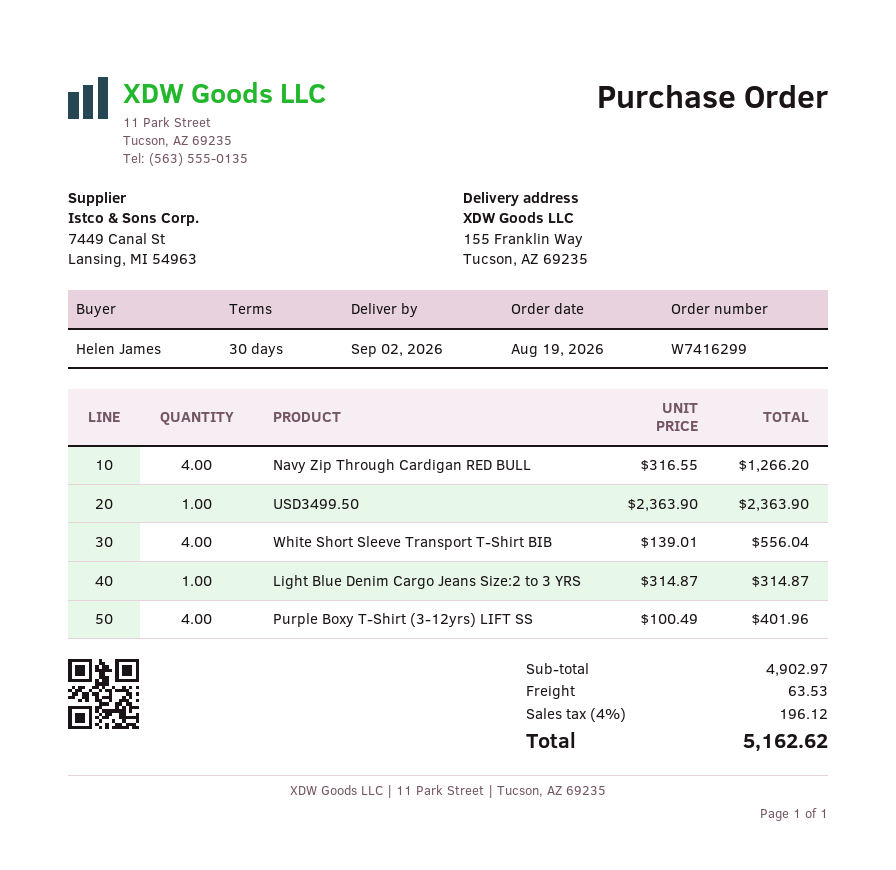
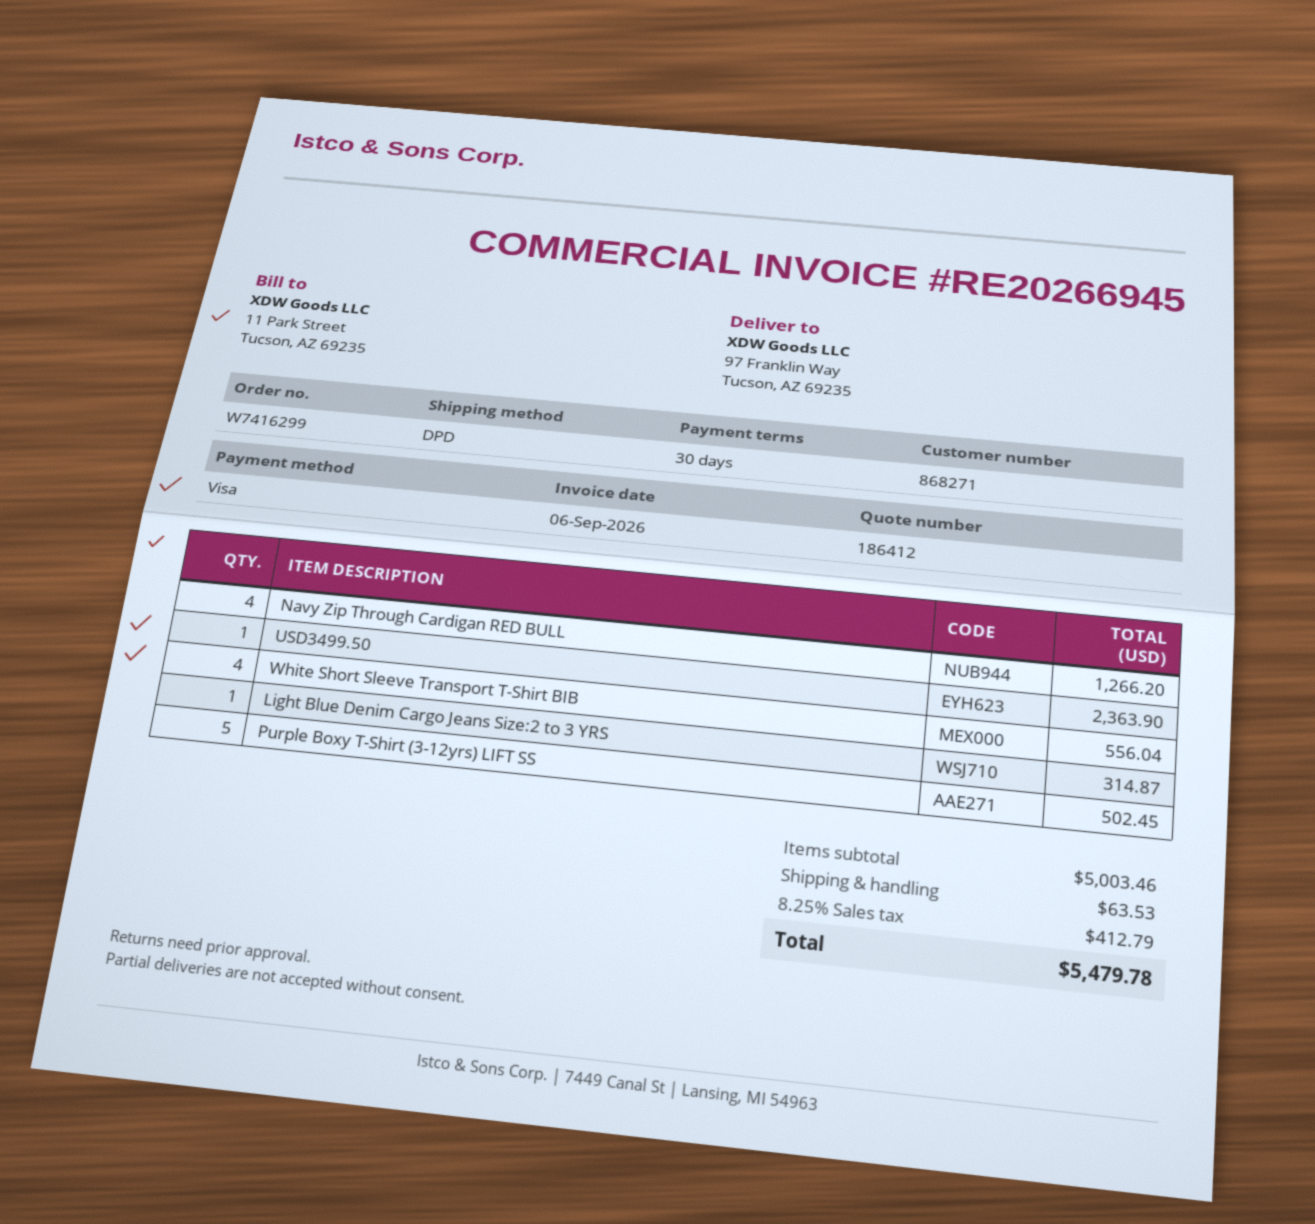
ship to: 155 Franklin Way, Tucson, AZ 69235 -> 97 Franklin Way, Tucson, AZ 69235
Purple Boxy T-Shirt (3-12yrs) LIFT SS: 4 for 401.96 -> 5 for 502.45
subtotal: 4902.97 -> 5003.46
tax: 4% = 196.12 -> 8.25% = 412.79
total: 5162.62 -> 5479.78

